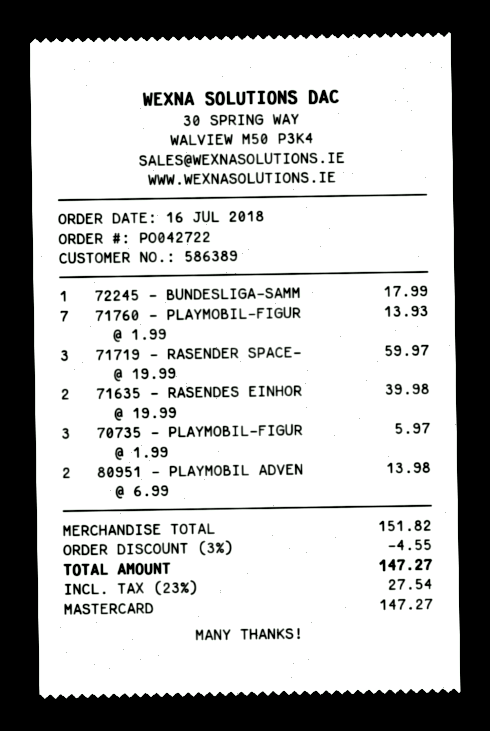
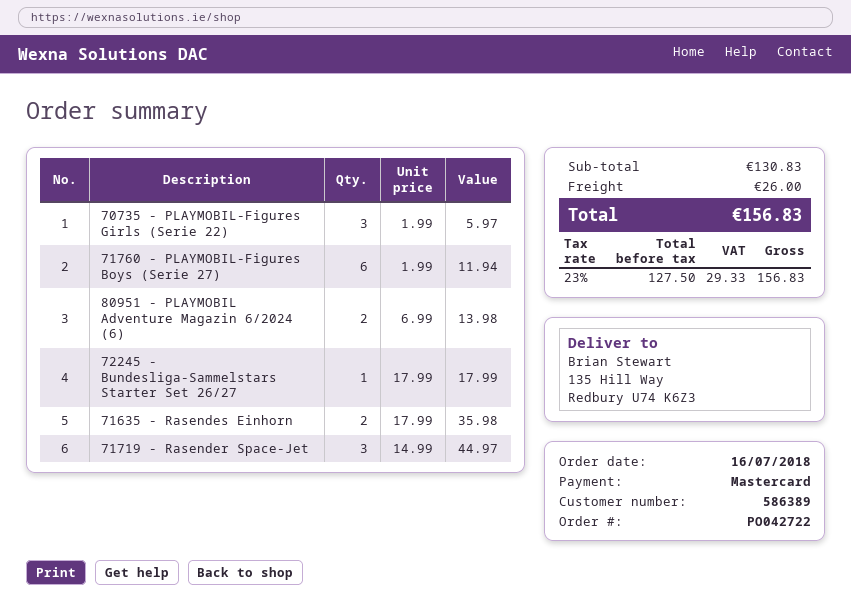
71760 - PLAYMOBIL-FIGUR: 7 x 1.99 = 13.93 -> 6 x 1.99 = 11.94
71719 - RASENDER SPACE-: 3 x 19.99 = 59.97 -> 3 x 14.99 = 44.97
71635 - RASENDES EINHOR: 2 x 19.99 = 39.98 -> 2 x 17.99 = 35.98
subtotal: 151.82 -> 130.83
discount: 3% = 4.55 -> none
shipping: none -> 26.00
tax: 23% = 27.54 -> 23% = 29.33
total: 147.27 -> 156.83

